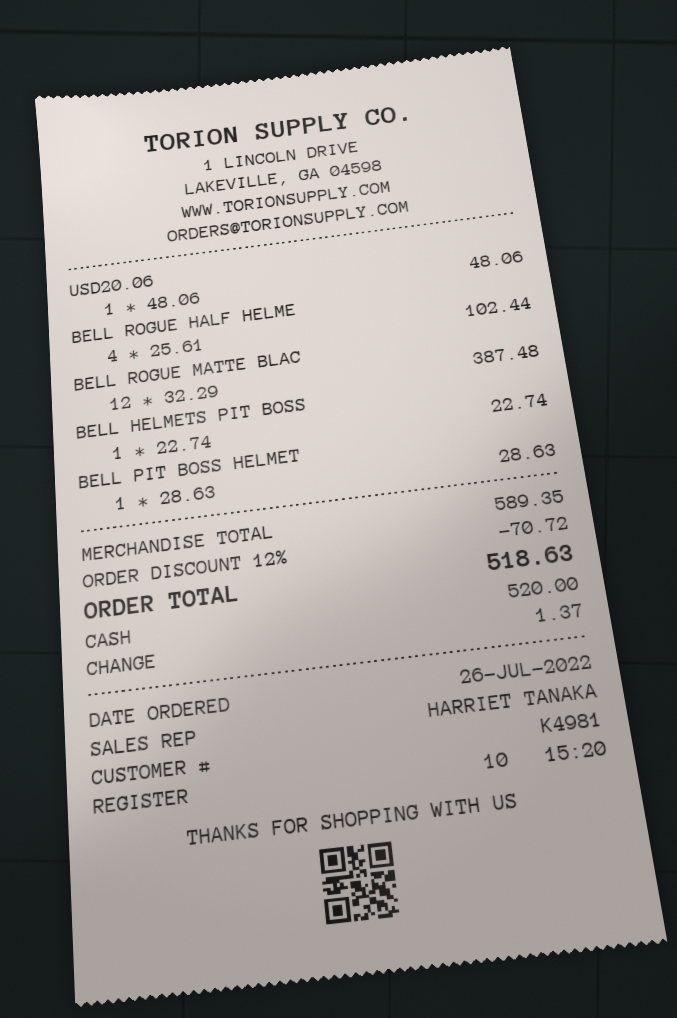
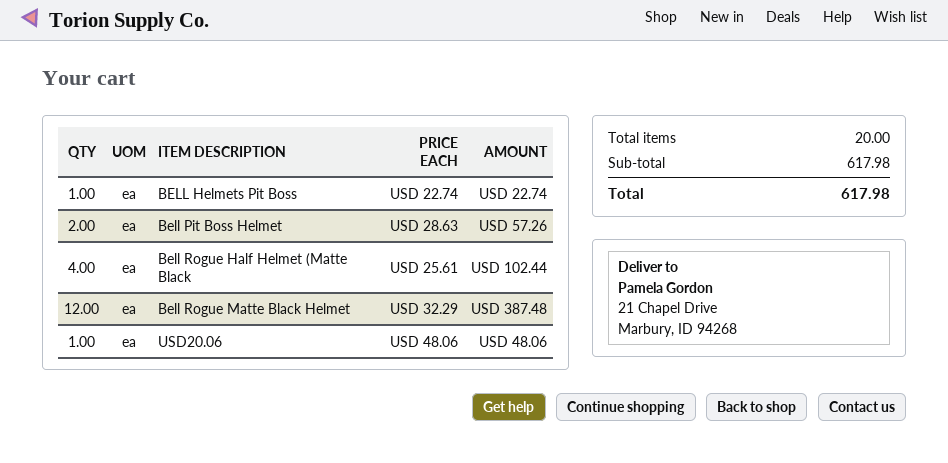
BELL PIT BOSS HELMET: 1 x 28.63 = 28.63 -> 2 x 28.63 = 57.26
subtotal: 589.35 -> 617.98
discount: 12% = 70.72 -> none
total: 518.63 -> 617.98

